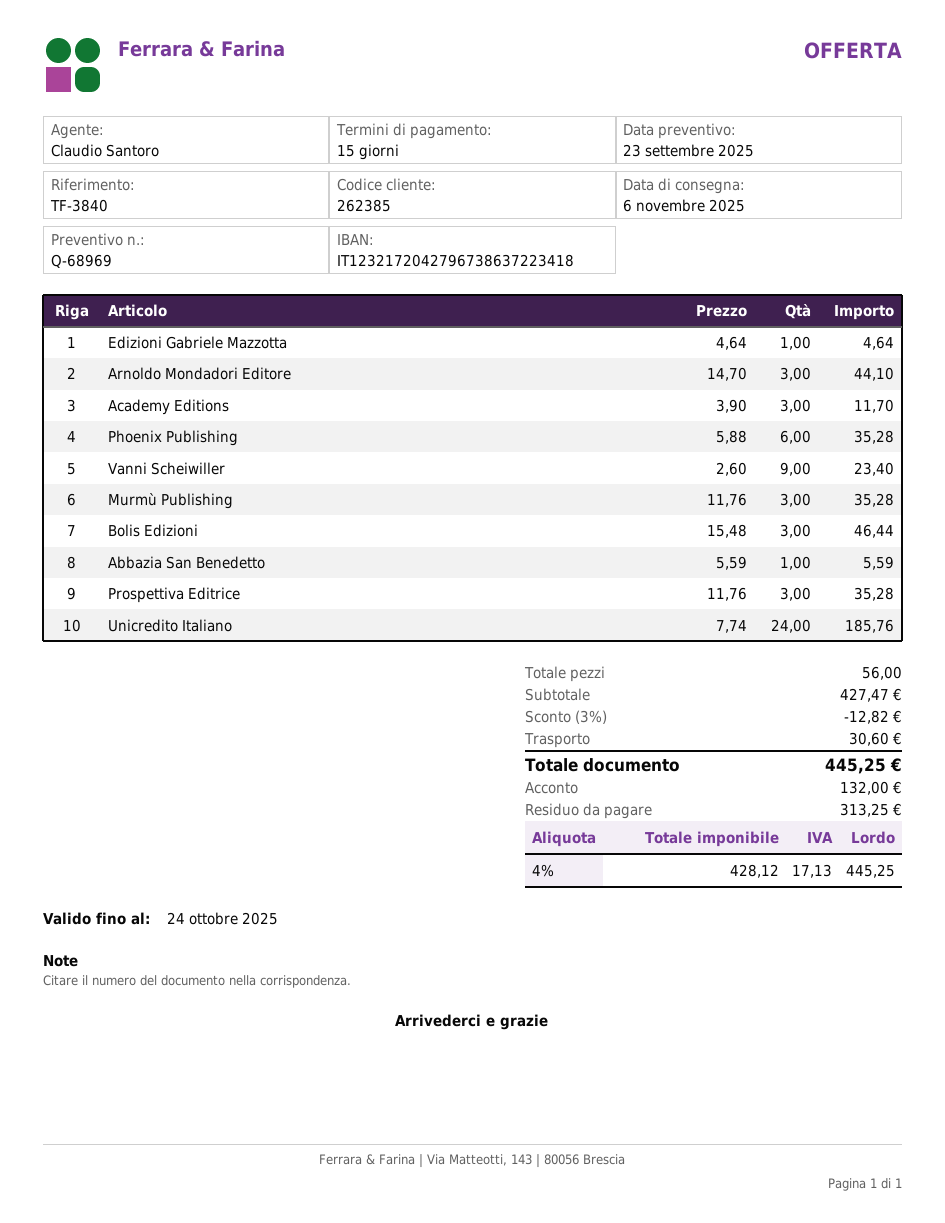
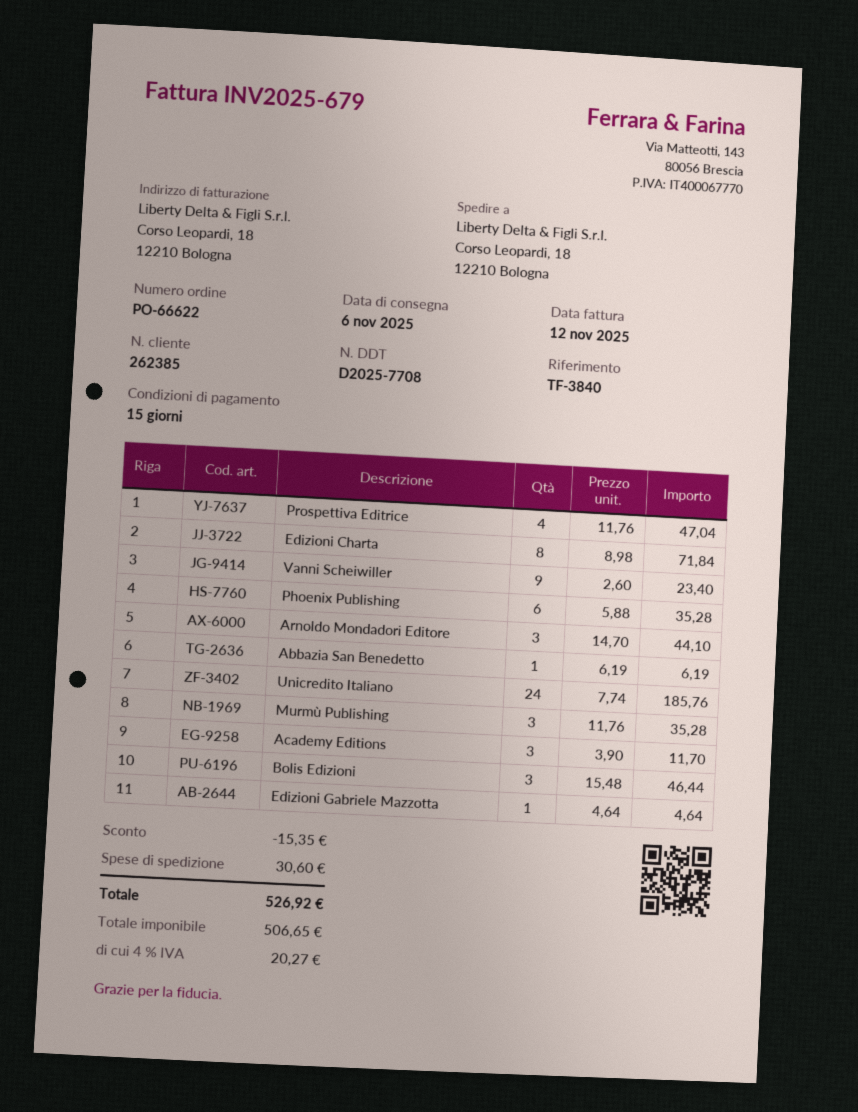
Abbazia San Benedetto: 1 x 5.59 = 5.59 -> 1 x 6.19 = 6.19
Prospettiva Editrice: 3 x 11.76 = 35.28 -> 4 x 11.76 = 47.04
Edizioni Charta: none -> 8 x 8.98 = 71.84
discount: 12.82 -> 15.35
net: 428.12 -> 506.65
tax: 4% = 17.13 -> 4% = 20.27
total: 445.25 -> 526.92

